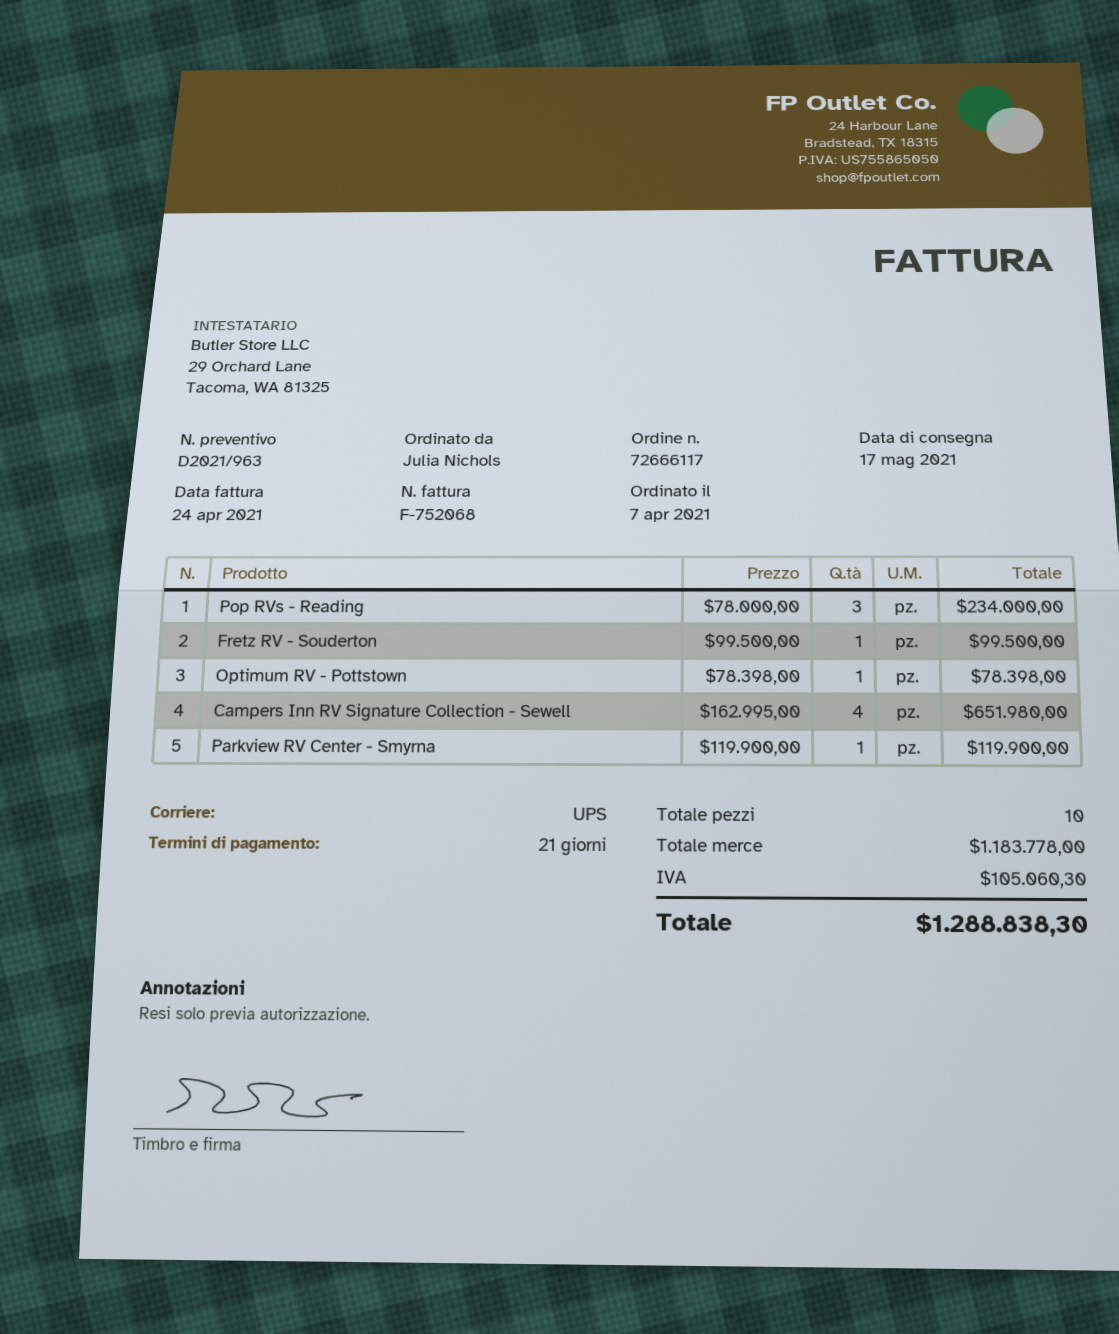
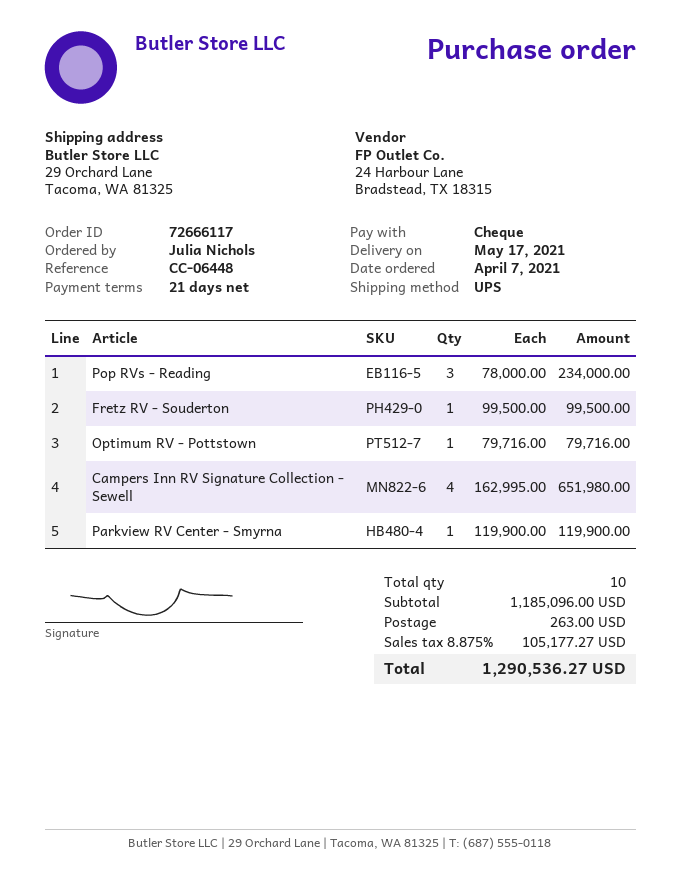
Optimum RV - Pottstown: 1 x 78398.00 = 78398.00 -> 1 x 79716.00 = 79716.00
subtotal: 1183778.00 -> 1185096.00
shipping: none -> 263.00
tax: 105060.30 -> 105177.27
total: 1288838.30 -> 1290536.27

